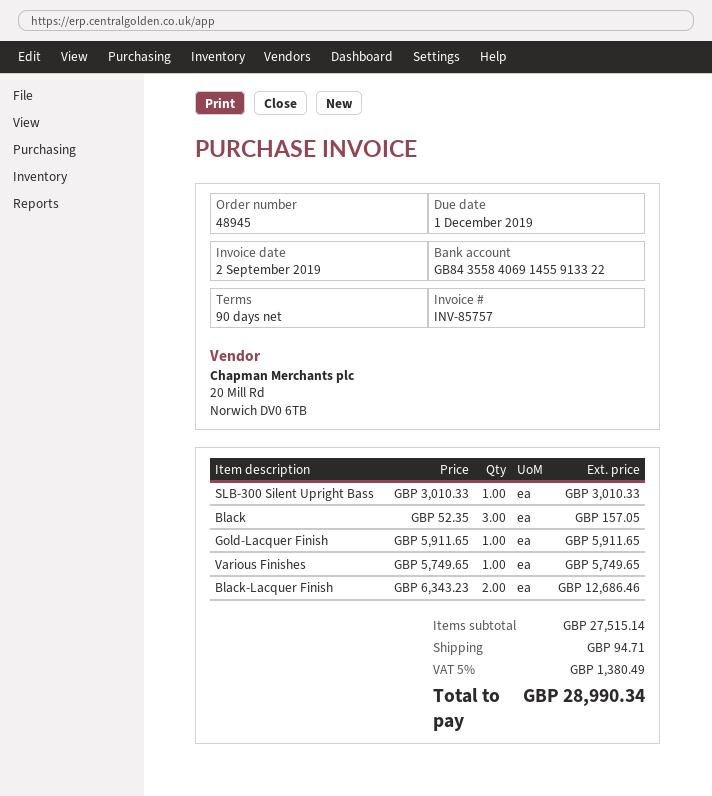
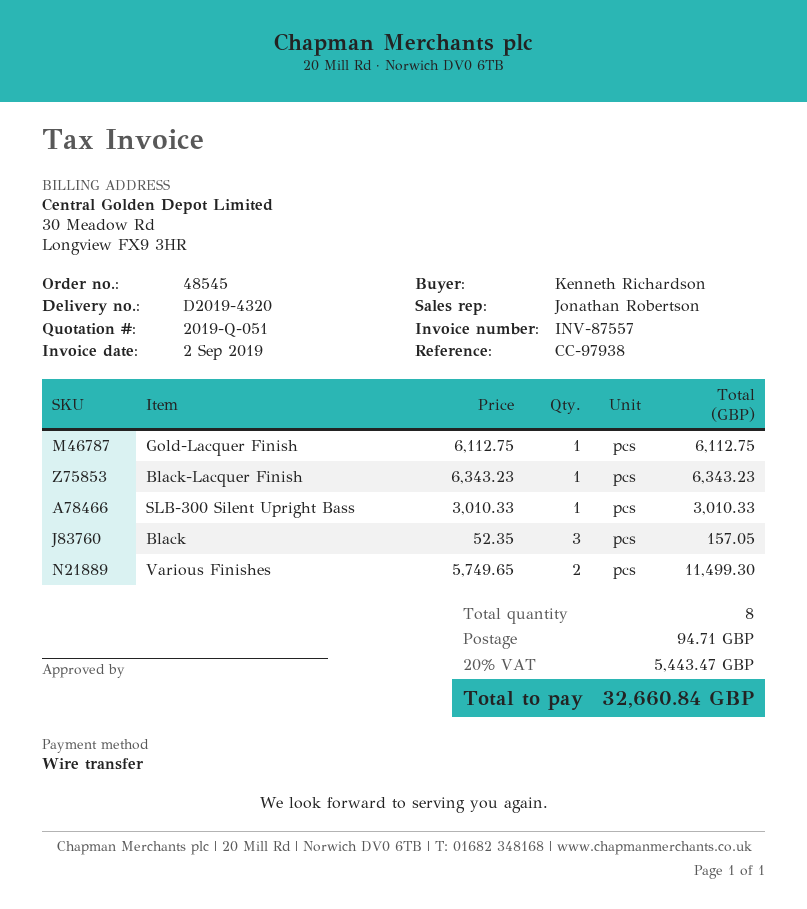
order number: 48945 -> 48545
invoice number: INV-85757 -> INV-87557
Gold-Lacquer Finish: 1 x 5911.65 = 5911.65 -> 1 x 6112.75 = 6112.75
Various Finishes: 1 x 5749.65 = 5749.65 -> 2 x 5749.65 = 11499.30
Black-Lacquer Finish: 2 x 6343.23 = 12686.46 -> 1 x 6343.23 = 6343.23
tax: 5% = 1380.49 -> 20% = 5443.47
total: 28990.34 -> 32660.84

